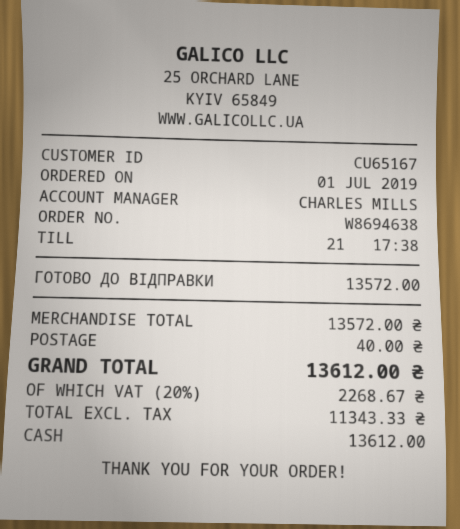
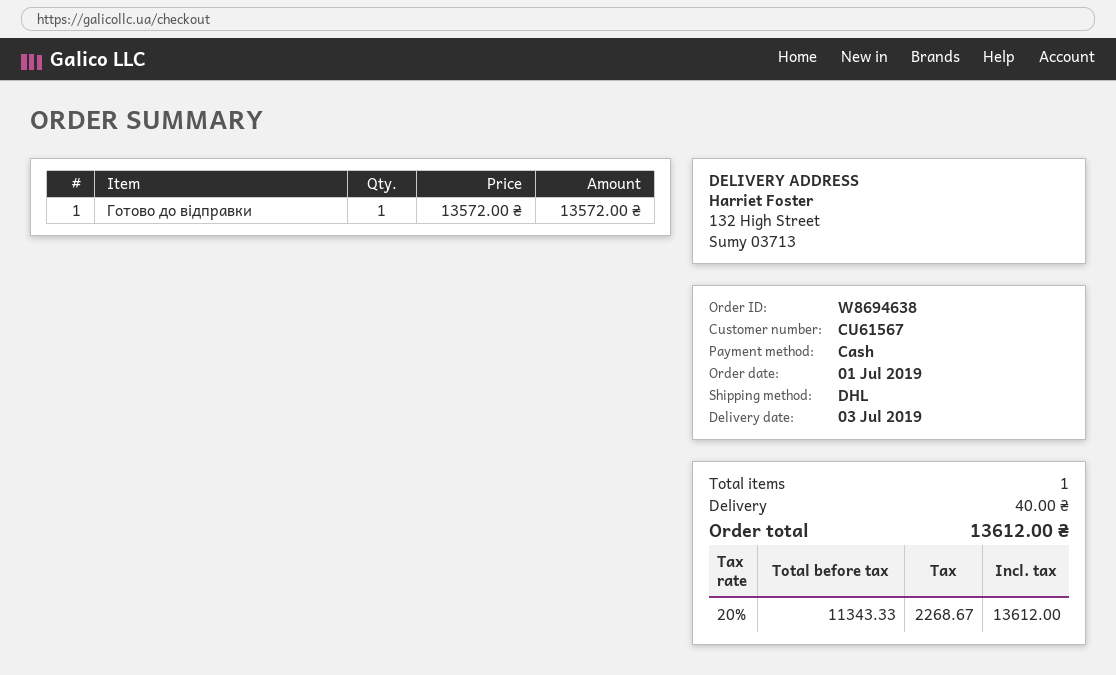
customer number: CU65167 -> CU61567

